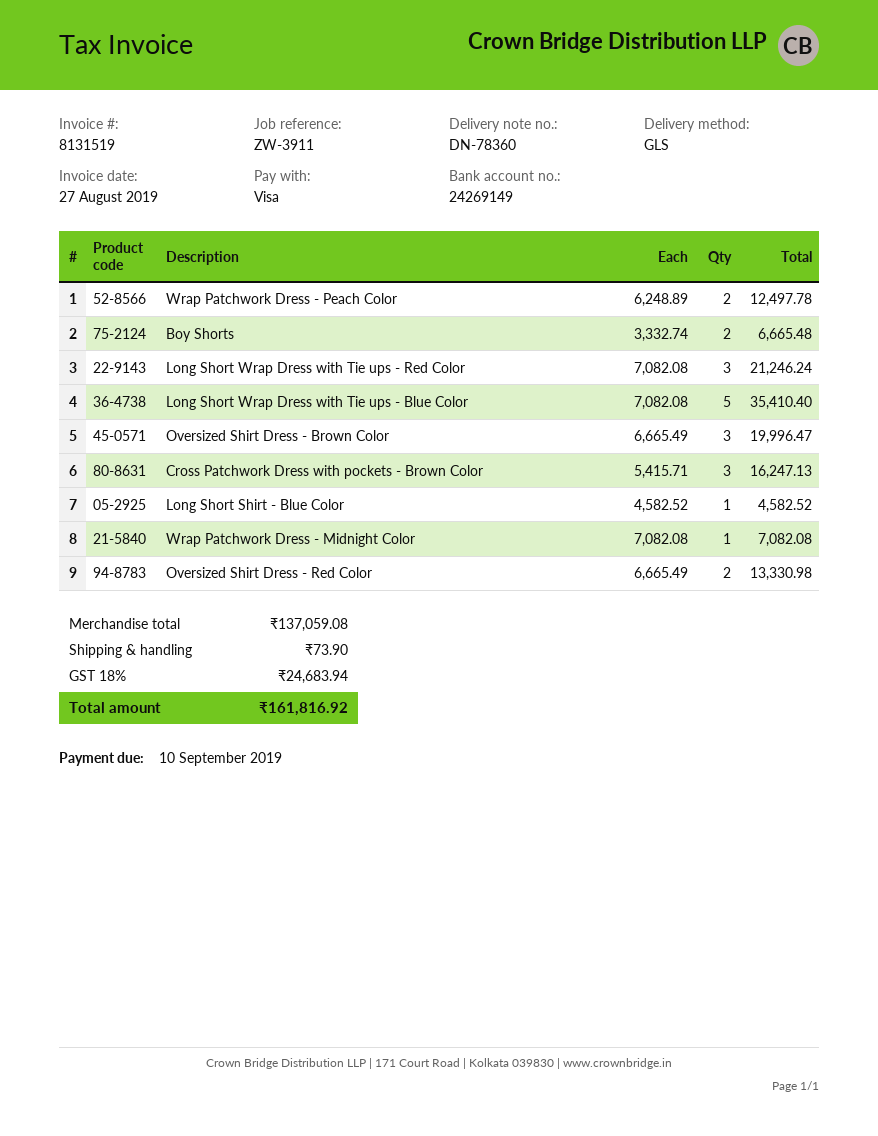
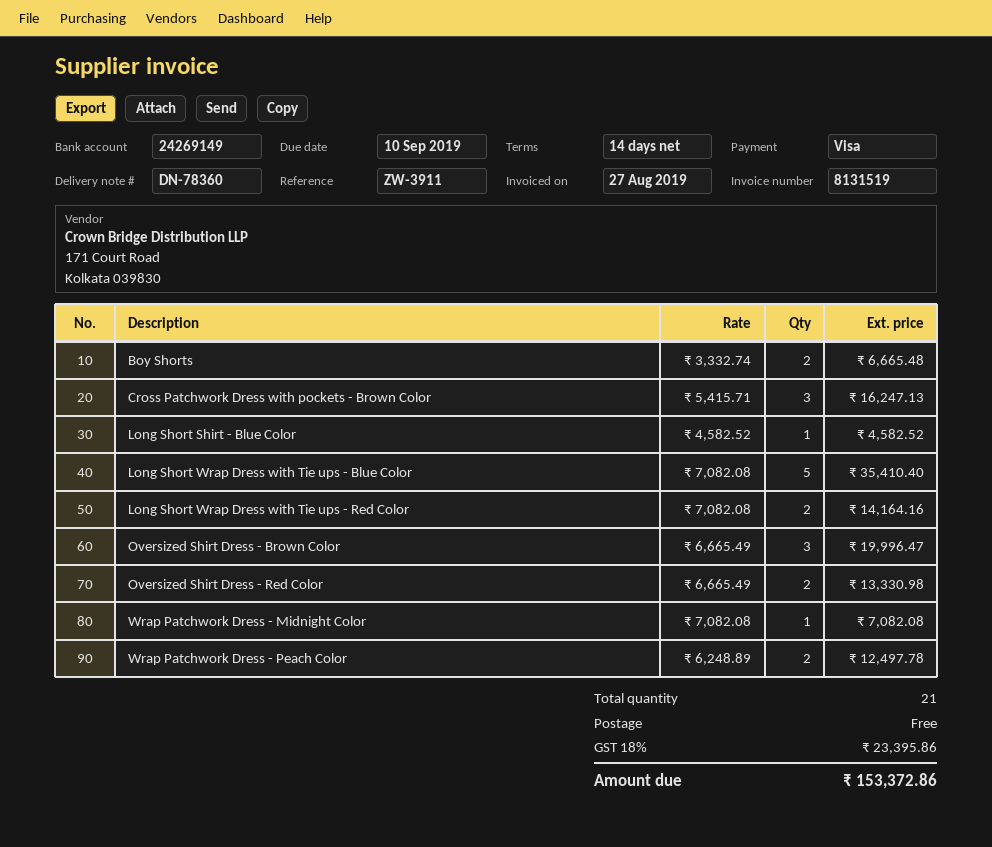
Long Short Wrap Dress with Tie ups - Red Color: 3 x 7082.08 = 21246.24 -> 2 x 7082.08 = 14164.16
shipping: 73.90 -> 0.00
tax: 18% = 24683.94 -> 18% = 23395.86
total: 161816.92 -> 153372.86

